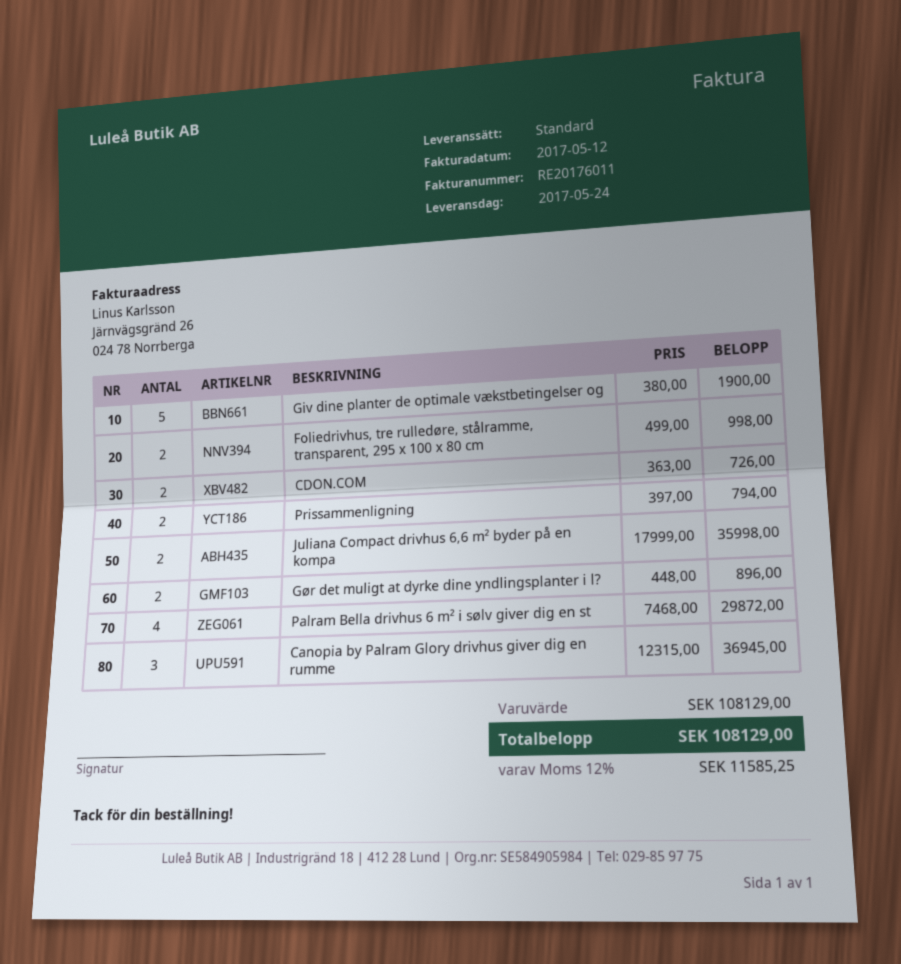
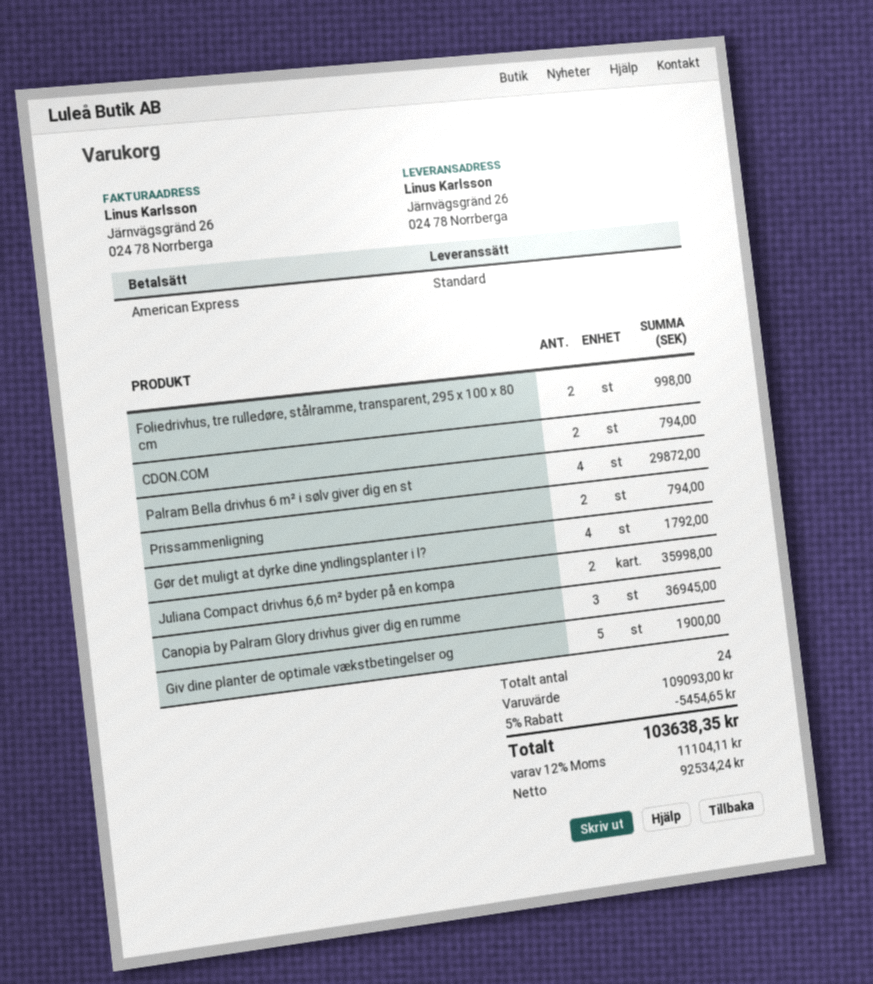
CDON.COM: 2 for 726.00 -> 2 for 794.00
Gør det muligt at dyrke dine yndlingsplanter i l?: 2 for 896.00 -> 4 for 1792.00
subtotal: 108129.00 -> 109093.00
discount: none -> 5% = 5454.65
tax: 12% = 11585.25 -> 12% = 11104.11
total: 108129.00 -> 103638.35

